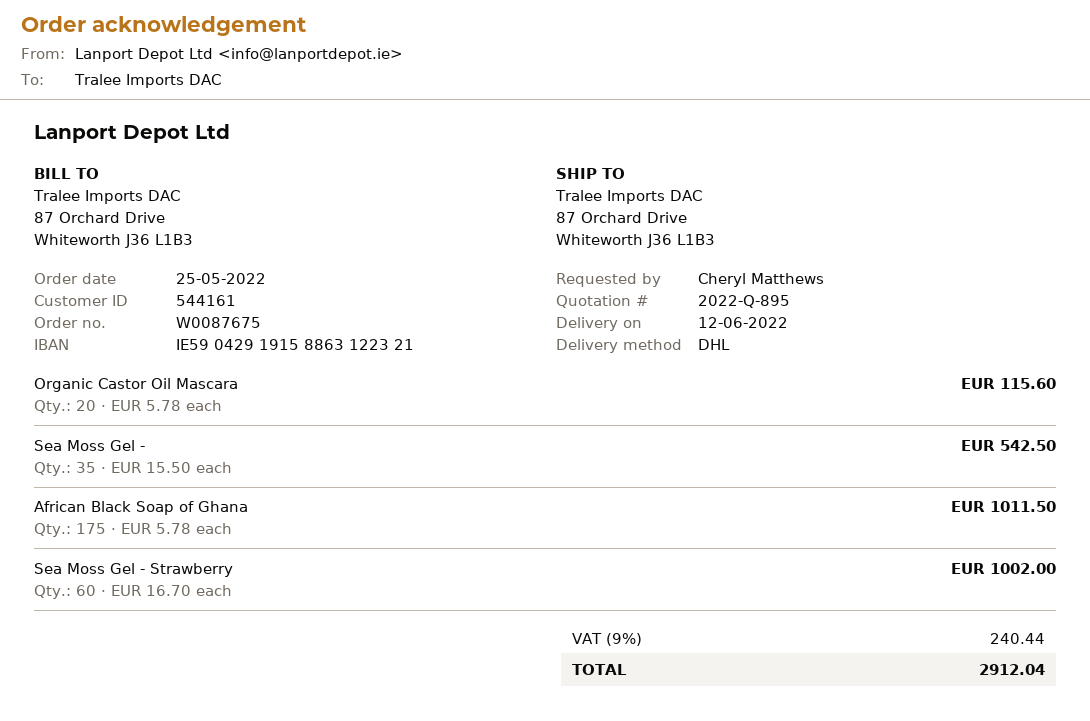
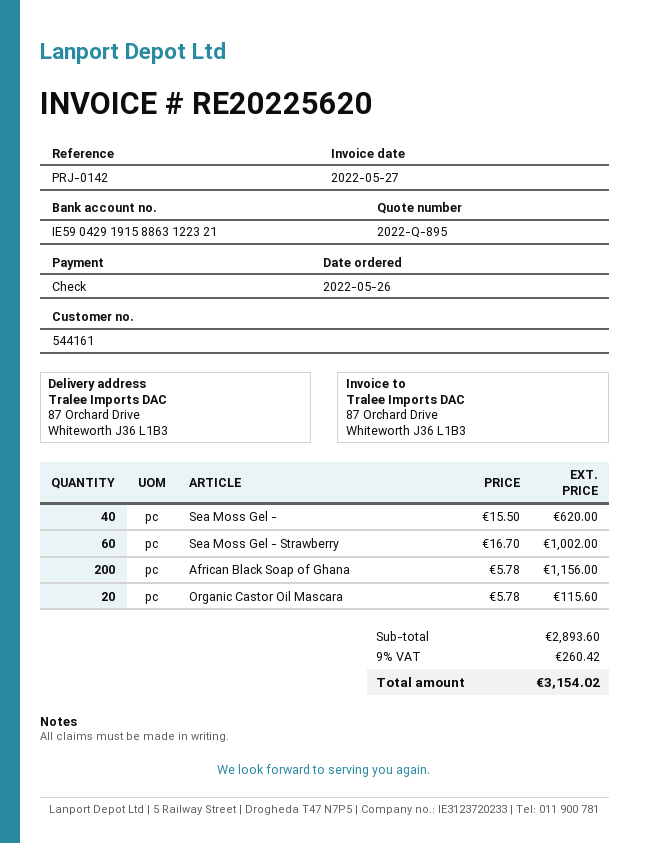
order date: 2022-05-25 -> 2022-05-26
Sea Moss Gel -: 35 x 15.50 = 542.50 -> 40 x 15.50 = 620.00
African Black Soap of Ghana: 175 x 5.78 = 1011.50 -> 200 x 5.78 = 1156.00
tax: 9% = 240.44 -> 9% = 260.42
total: 2912.04 -> 3154.02

